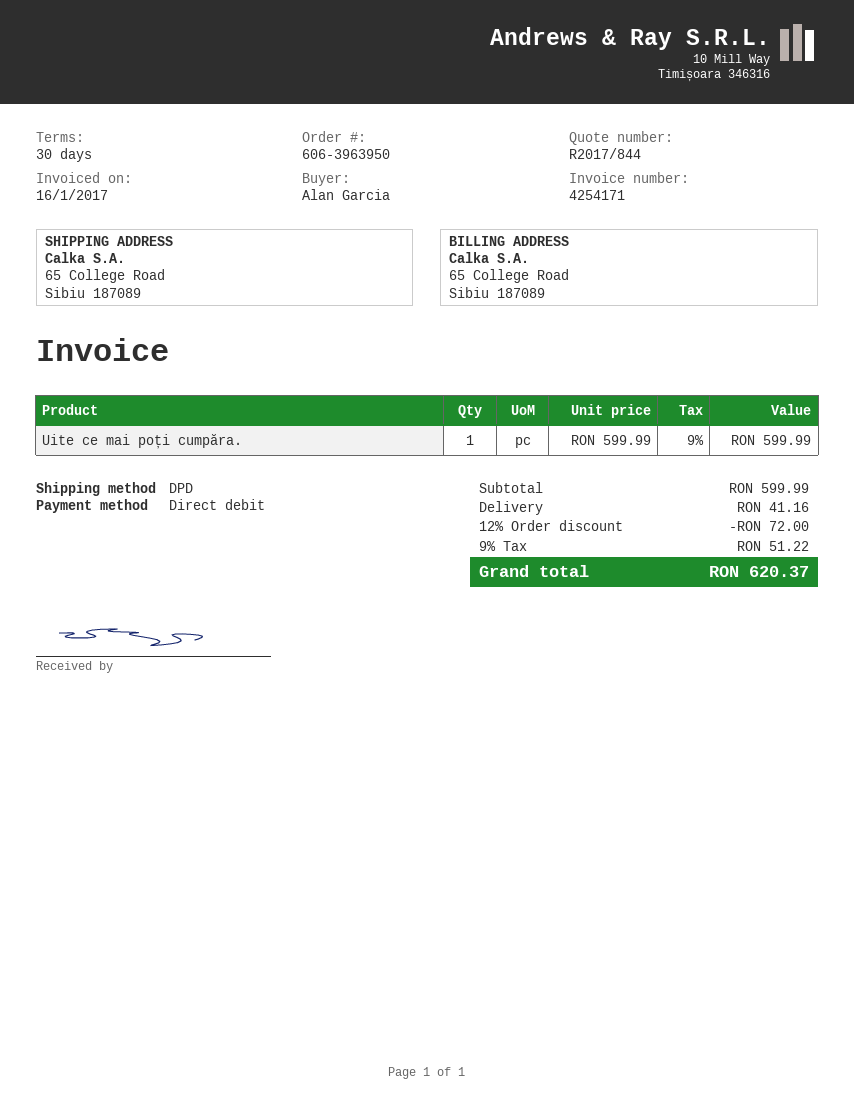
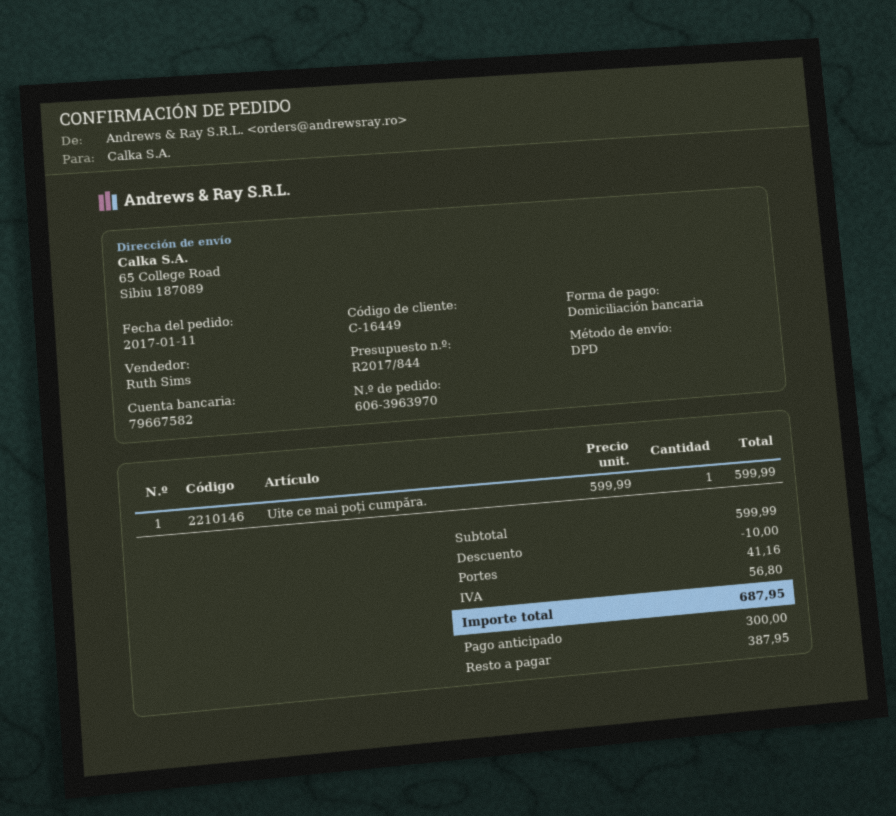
order number: 606-3963950 -> 606-3963970
discount: 72.00 -> 10.00
tax: 51.22 -> 56.80
total: 620.37 -> 687.95

